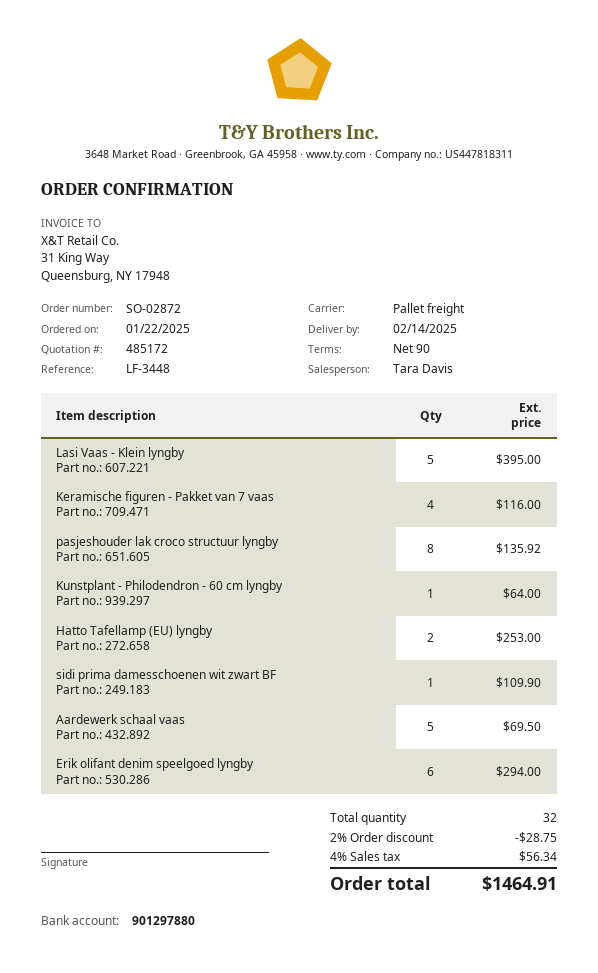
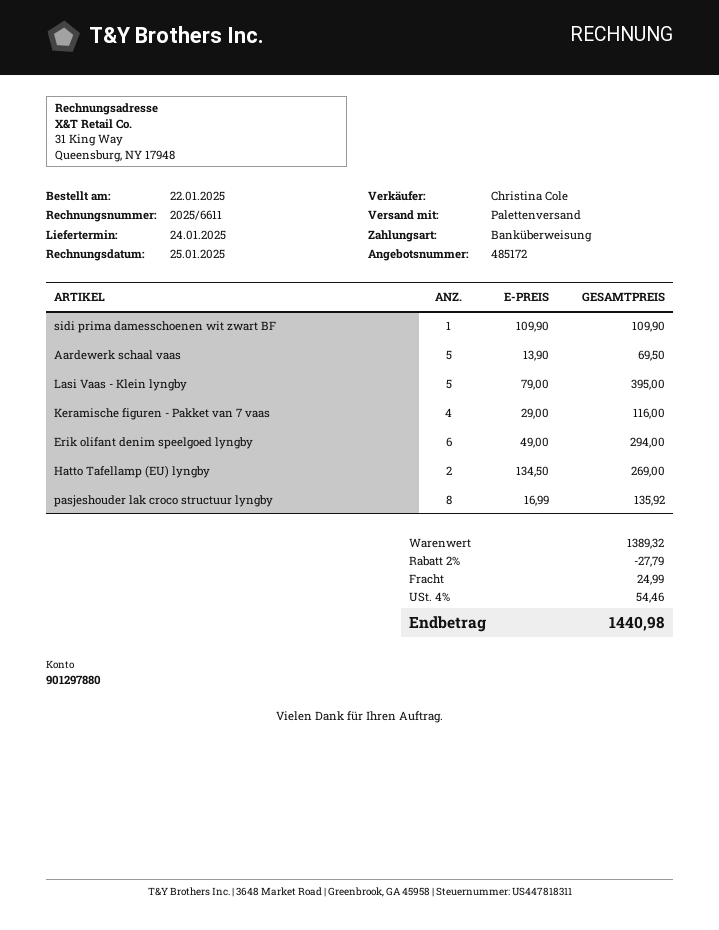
delivery date: 2025-02-14 -> 2025-01-24
sales rep: Tara Davis -> Christina Cole
Kunstplant - Philodendron - 60 cm lyngby: 1 for 64.00 -> none
Hatto Tafellamp (EU) lyngby: 2 for 253.00 -> 2 for 269.00
discount: 2% = 28.75 -> 2% = 27.79
shipping: none -> 24.99
tax: 4% = 56.34 -> 4% = 54.46
total: 1464.91 -> 1440.98

